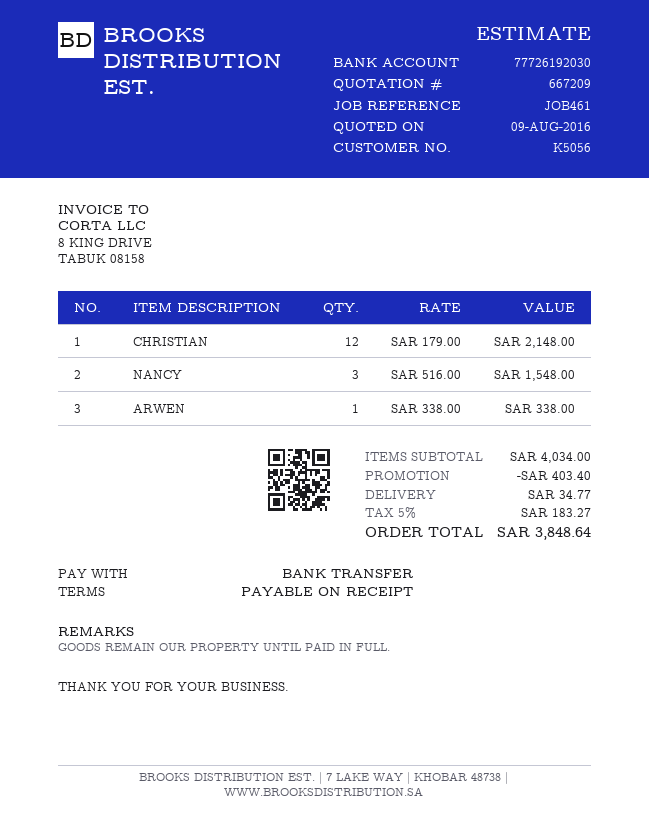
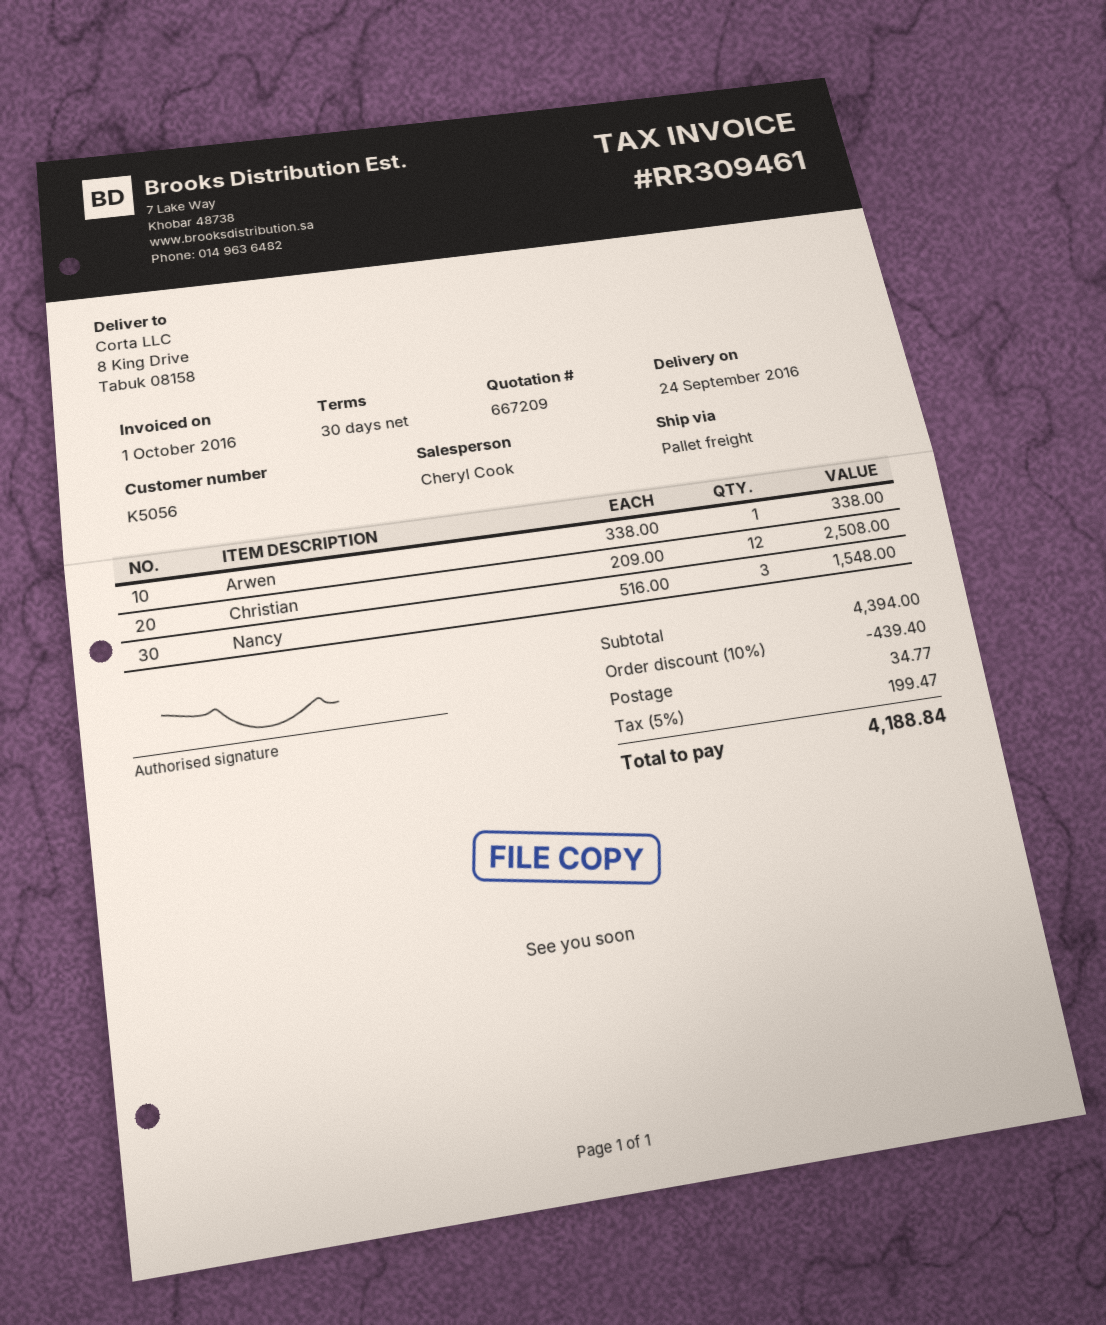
payment terms: on receipt -> 30 days
CHRISTIAN: 12 x 179.00 = 2148.00 -> 12 x 209.00 = 2508.00
subtotal: 4034.00 -> 4394.00
discount: 403.40 -> 439.40
tax: 5% = 183.27 -> 5% = 199.47
total: 3848.64 -> 4188.84

